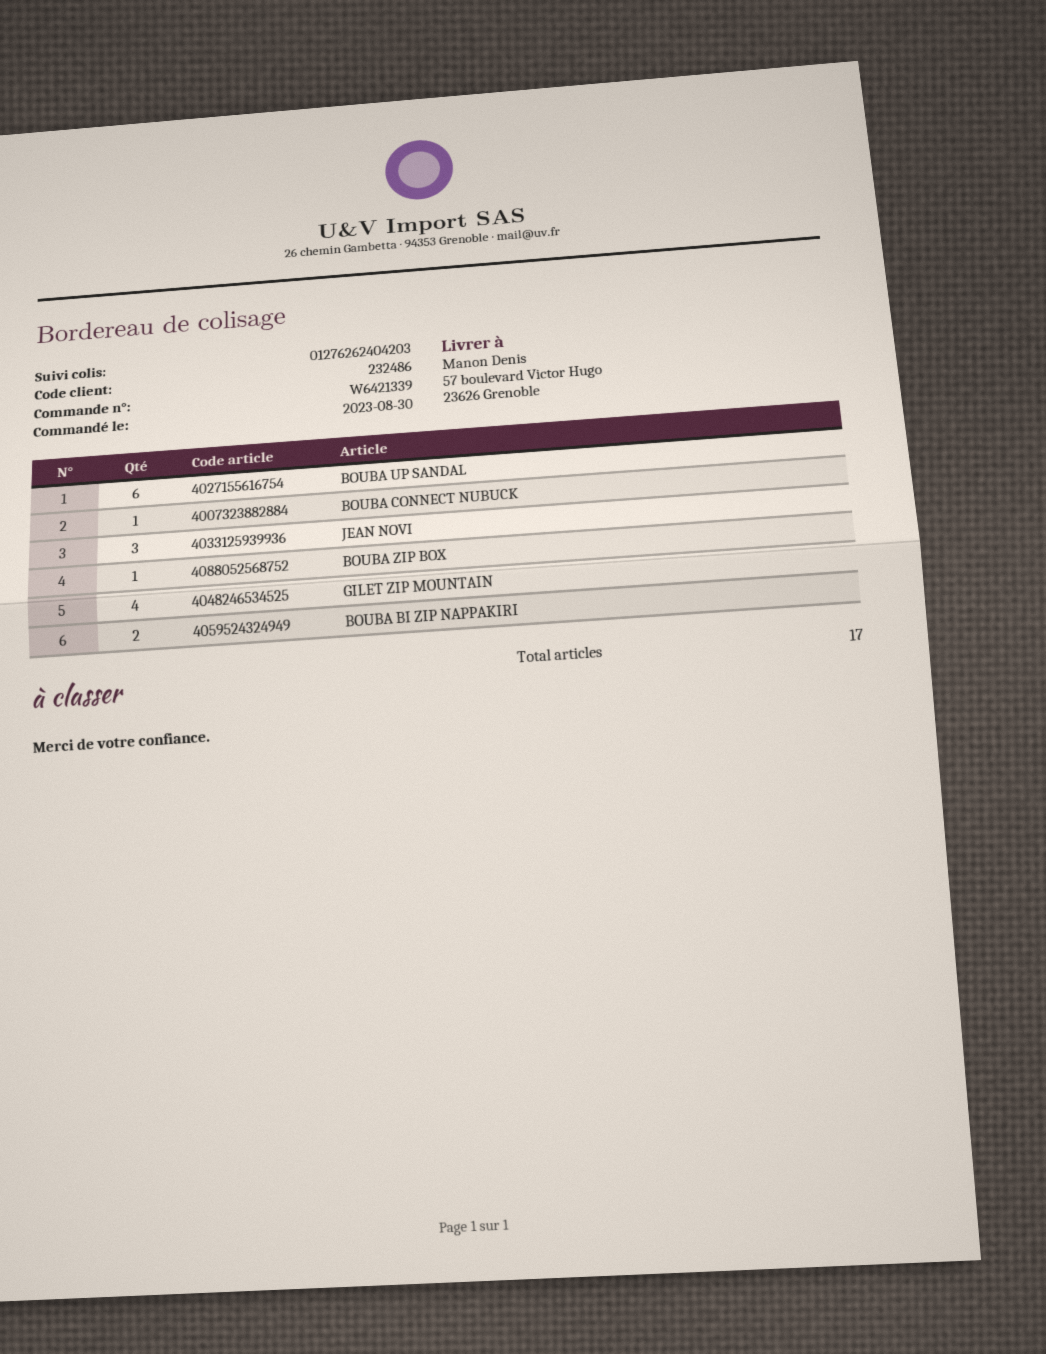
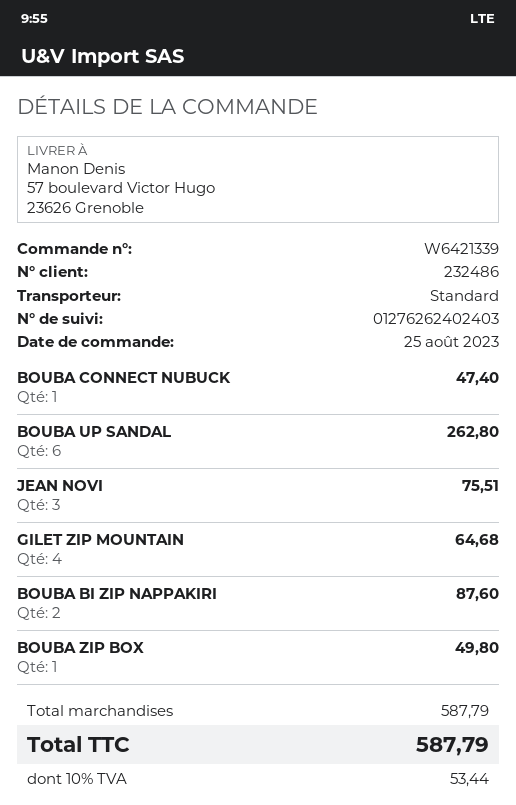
order date: 2023-08-30 -> 2023-08-25
tracking number: 01276262404203 -> 01276262402403

